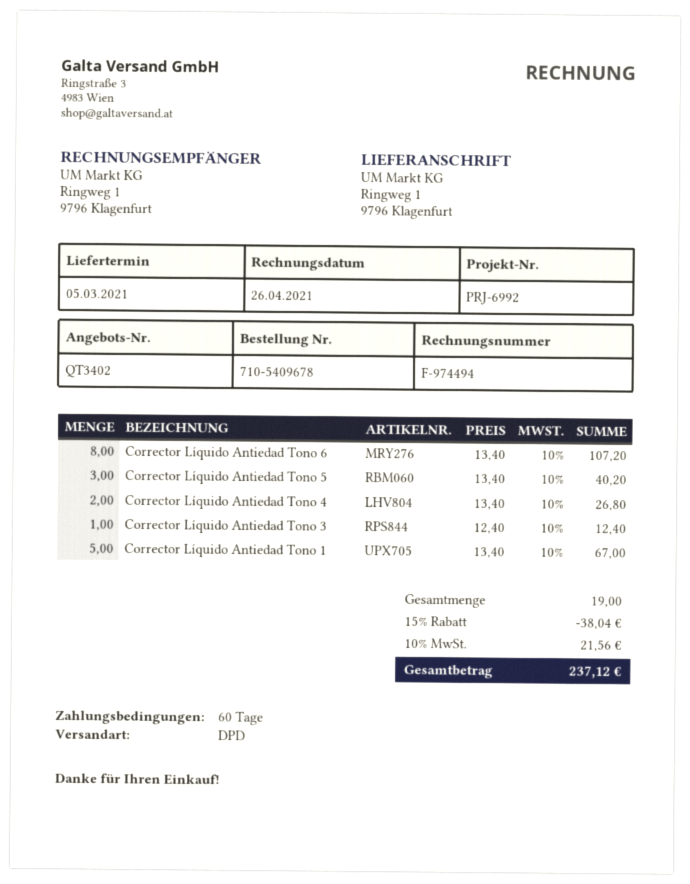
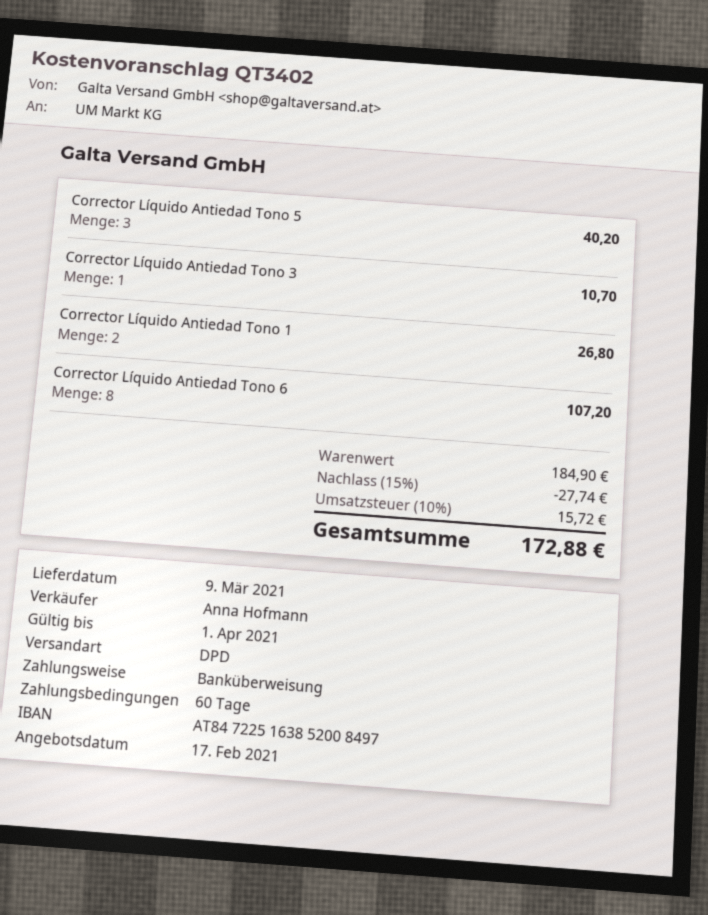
delivery date: 2021-03-05 -> 2021-03-09
Corrector Líquido Antiedad Tono 4: 2 for 26.80 -> none
Corrector Líquido Antiedad Tono 3: 1 for 12.40 -> 1 for 10.70
Corrector Líquido Antiedad Tono 1: 5 for 67.00 -> 2 for 26.80
discount: 15% = 38.04 -> 15% = 27.74
tax: 10% = 21.56 -> 10% = 15.72
total: 237.12 -> 172.88

